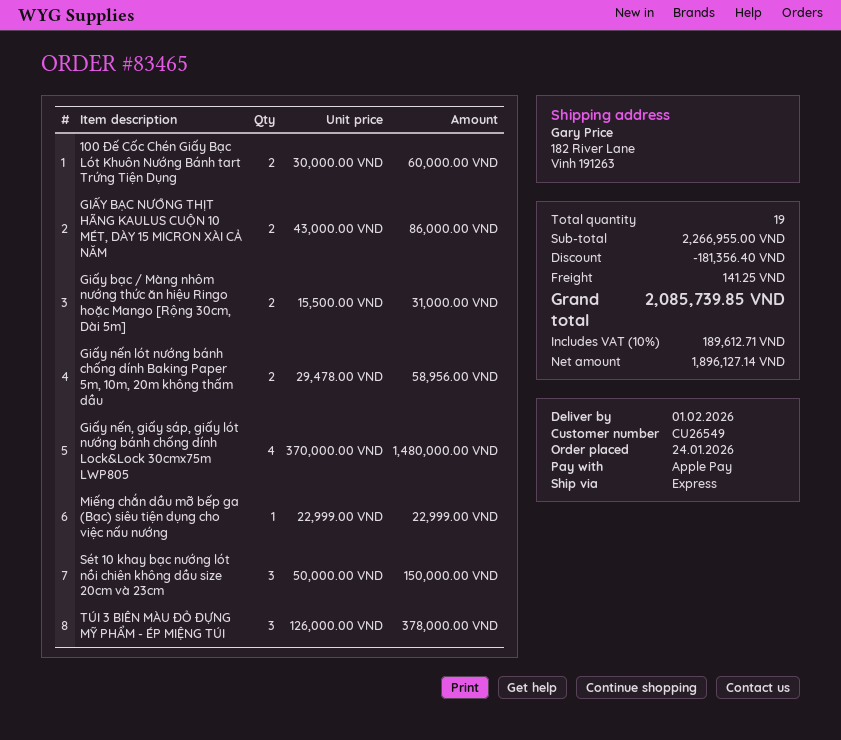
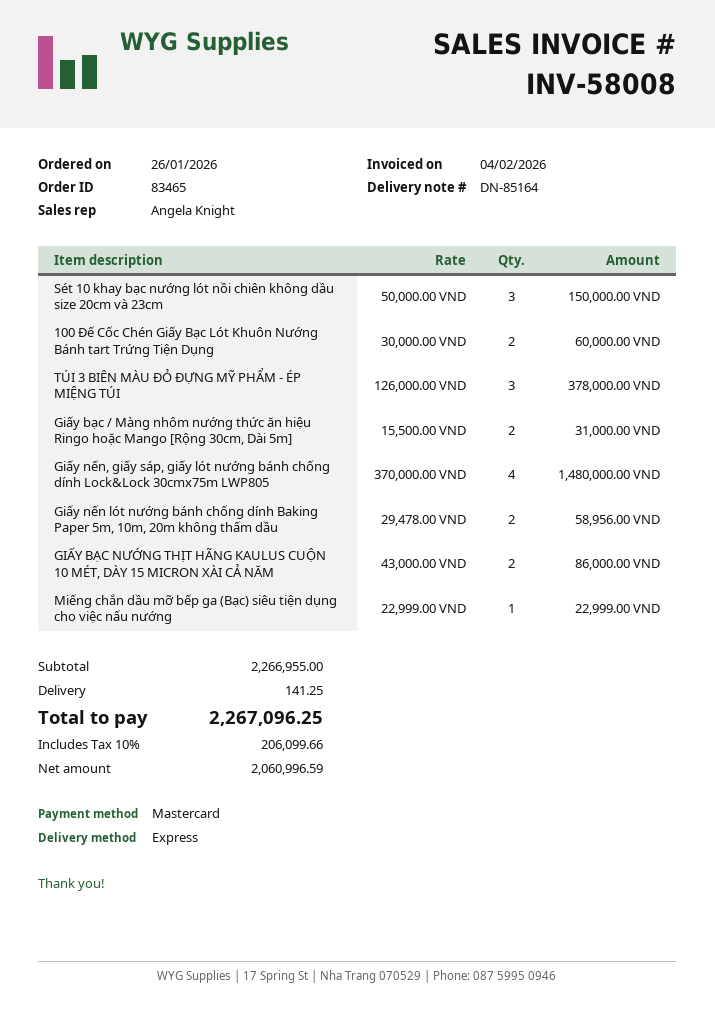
order date: 2026-01-24 -> 2026-01-26
payment method: Apple Pay -> Mastercard
discount: 181356.40 -> none
net: 1896127.14 -> 2060996.59
tax: 10% = 189612.71 -> 10% = 206099.66
total: 2085739.85 -> 2267096.25

